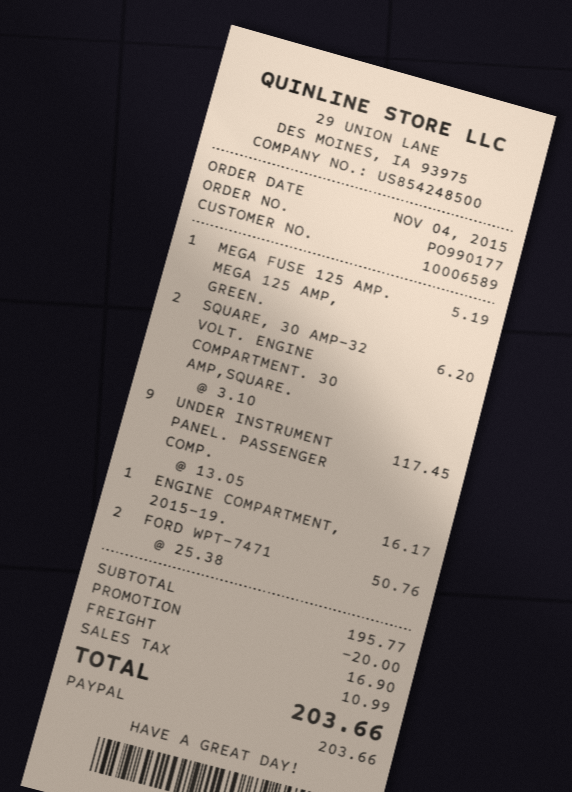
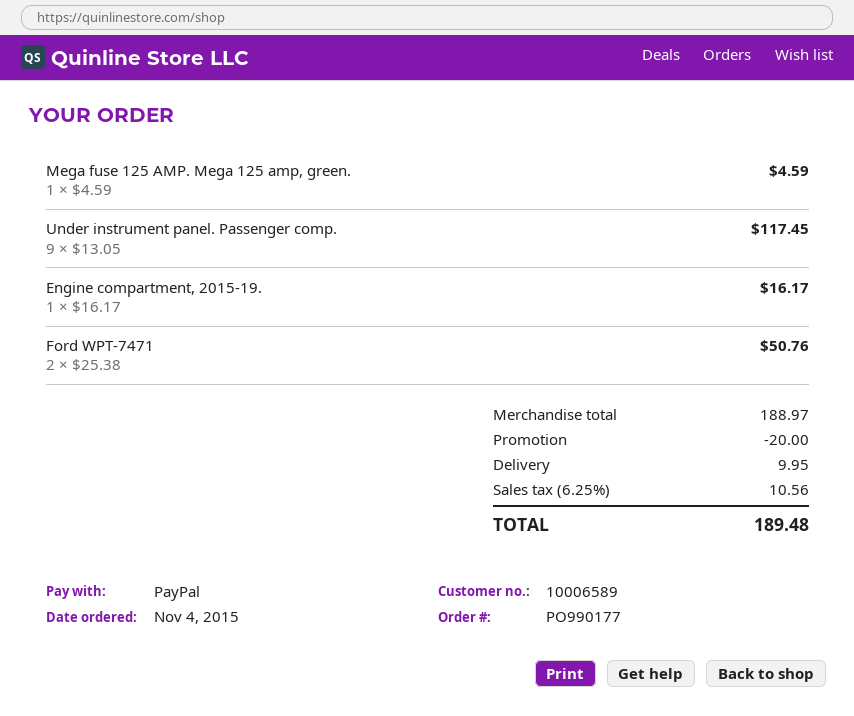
MEGA FUSE 125 AMP. MEGA 125 AMP, GREEN.: 1 x 5.19 = 5.19 -> 1 x 4.59 = 4.59
SQUARE, 30 AMP-32 VOLT. ENGINE COMPARTMENT. 30 AMP,SQUARE.: 2 x 3.10 = 6.20 -> none
subtotal: 195.77 -> 188.97
shipping: 16.90 -> 9.95
tax: 10.99 -> 10.56
total: 203.66 -> 189.48

